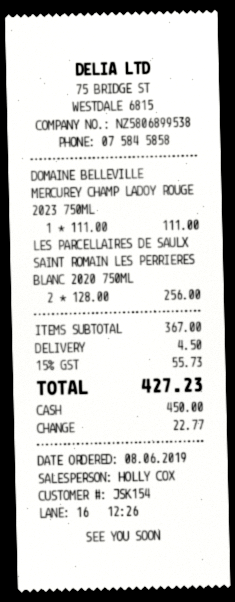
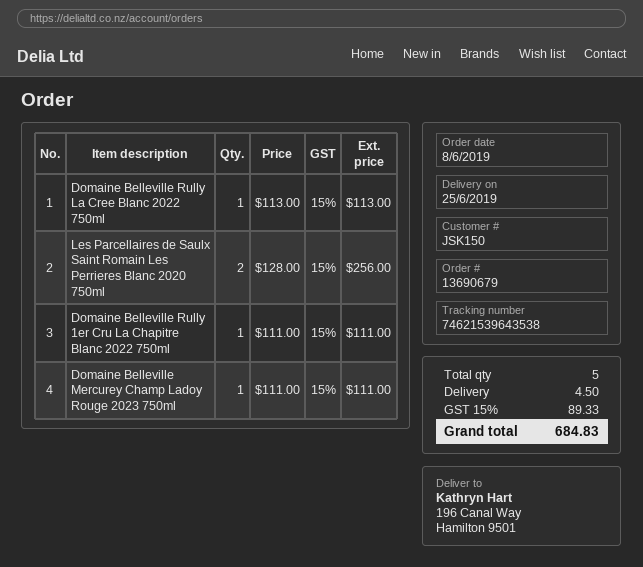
customer number: JSK154 -> JSK150
Domaine Belleville Rully La Cree Blanc 2022 750ml: none -> 1 x 113.00 = 113.00
Domaine Belleville Rully 1er Cru La Chapitre Blanc 2022 750ml: none -> 1 x 111.00 = 111.00
tax: 15% = 55.73 -> 15% = 89.33
total: 427.23 -> 684.83

